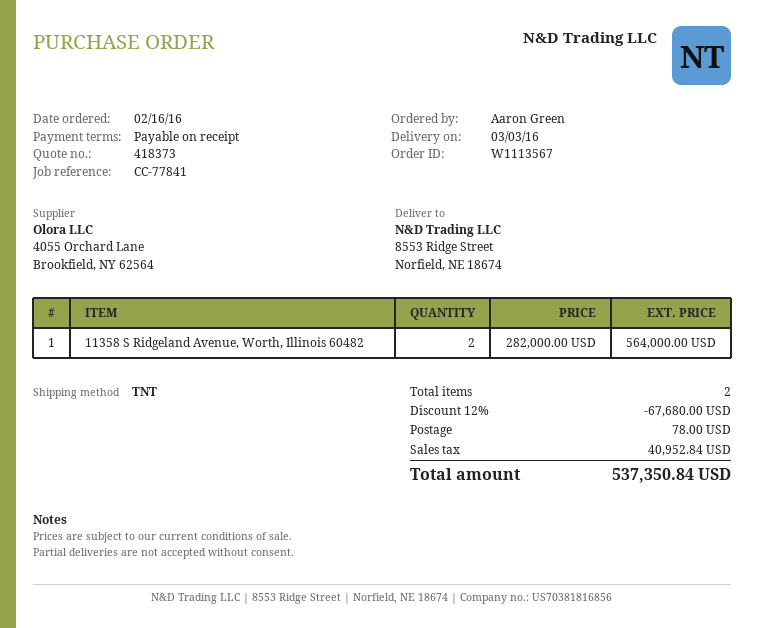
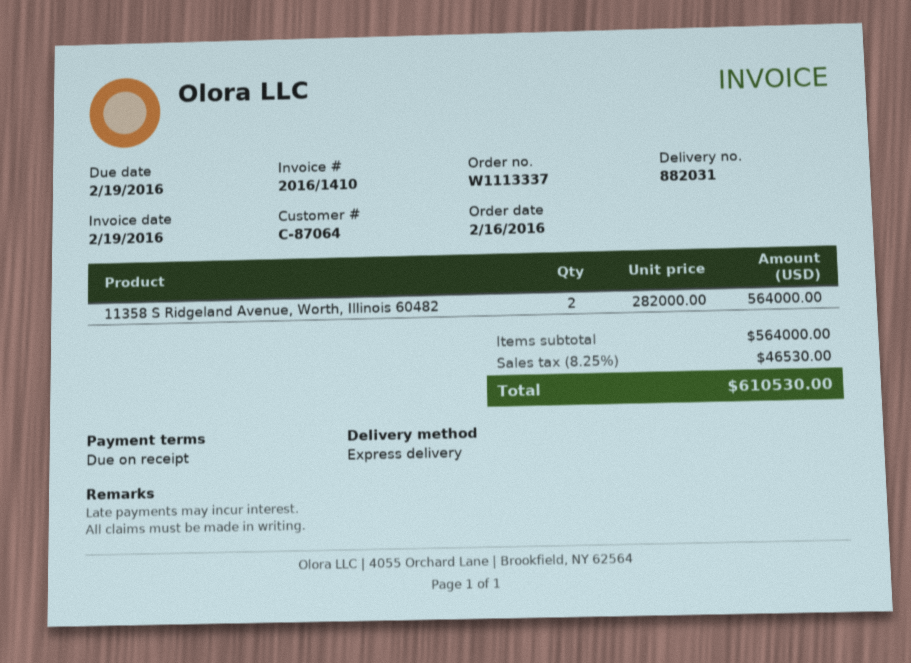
order number: W1113567 -> W1113337
shipping method: TNT -> express
discount: 12% = 67680.00 -> none
shipping: 78.00 -> none
tax: 40952.84 -> 46530.00
total: 537350.84 -> 610530.00

